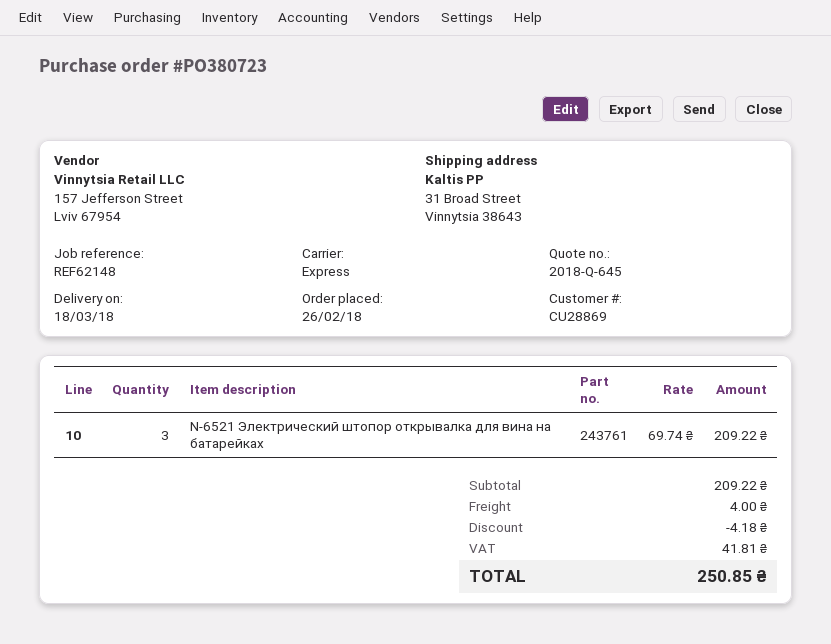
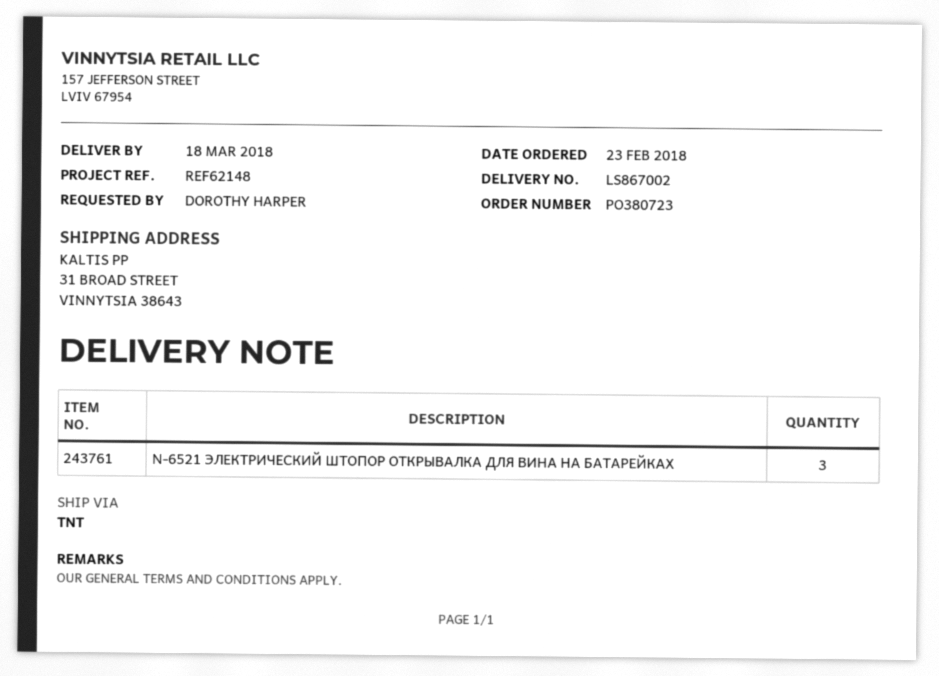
order date: 2018-02-26 -> 2018-02-23
shipping method: express -> TNT

